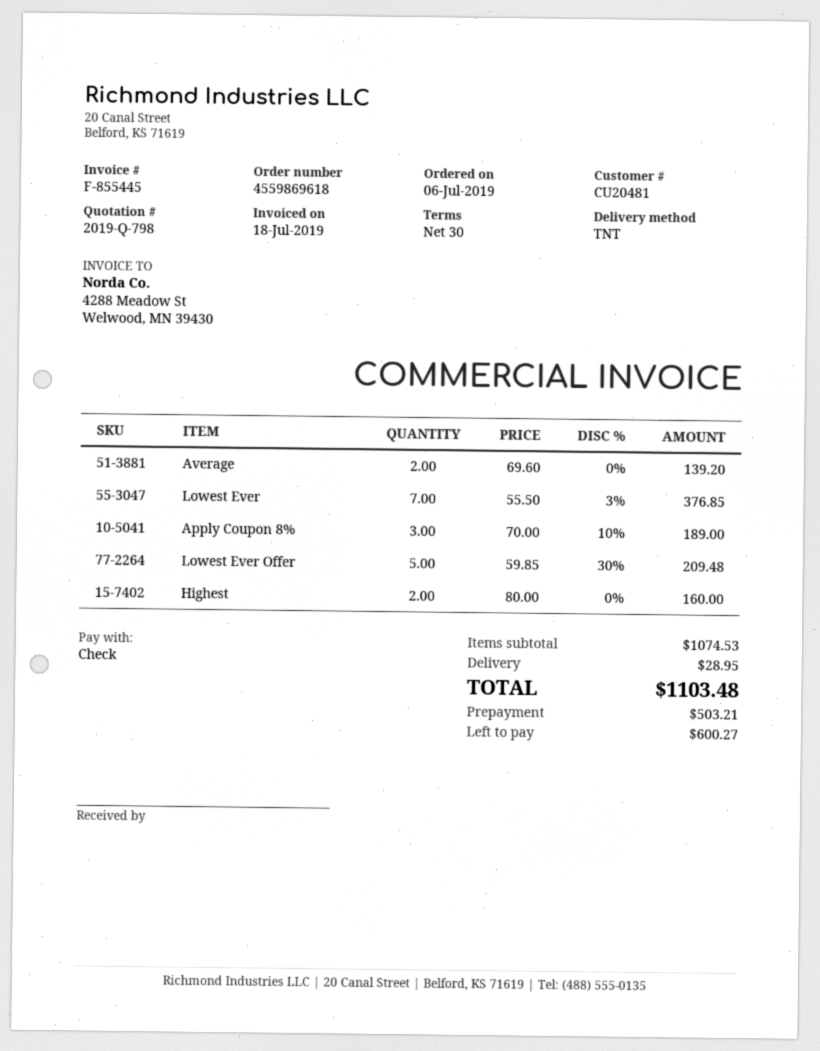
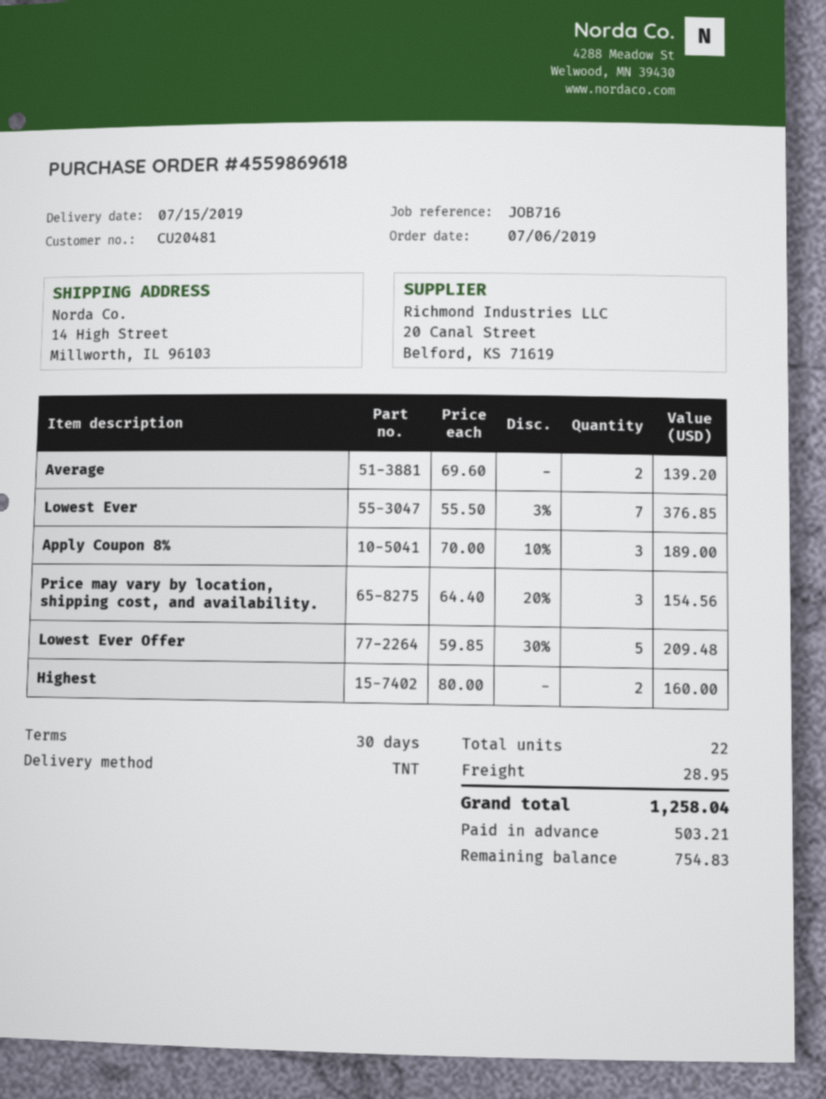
Price may vary by location, shipping cost, and availability.: none -> 3 x 64.40 - 20% = 154.56
total: 1103.48 -> 1258.04
balance: 600.27 -> 754.83

